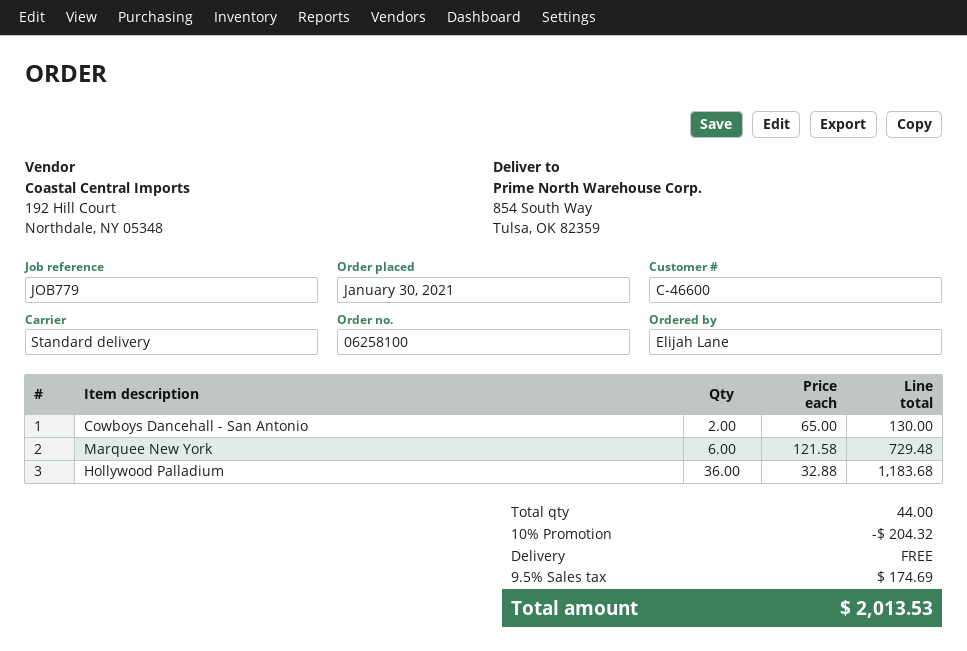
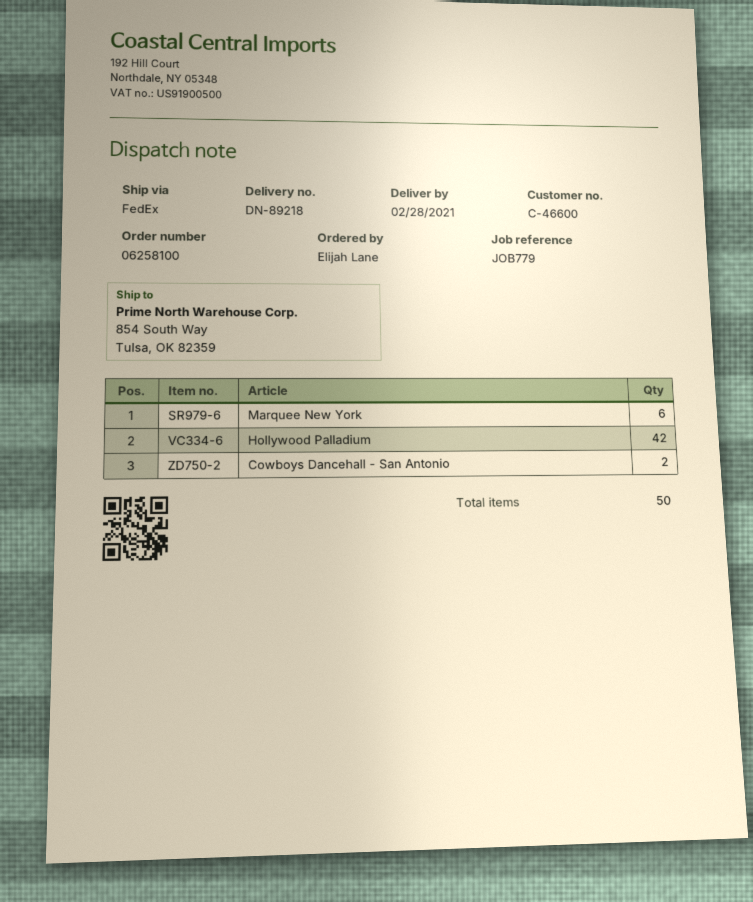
shipping method: standard -> FedEx
Hollywood Palladium: 36 -> 42
total quantity: 44 -> 50

